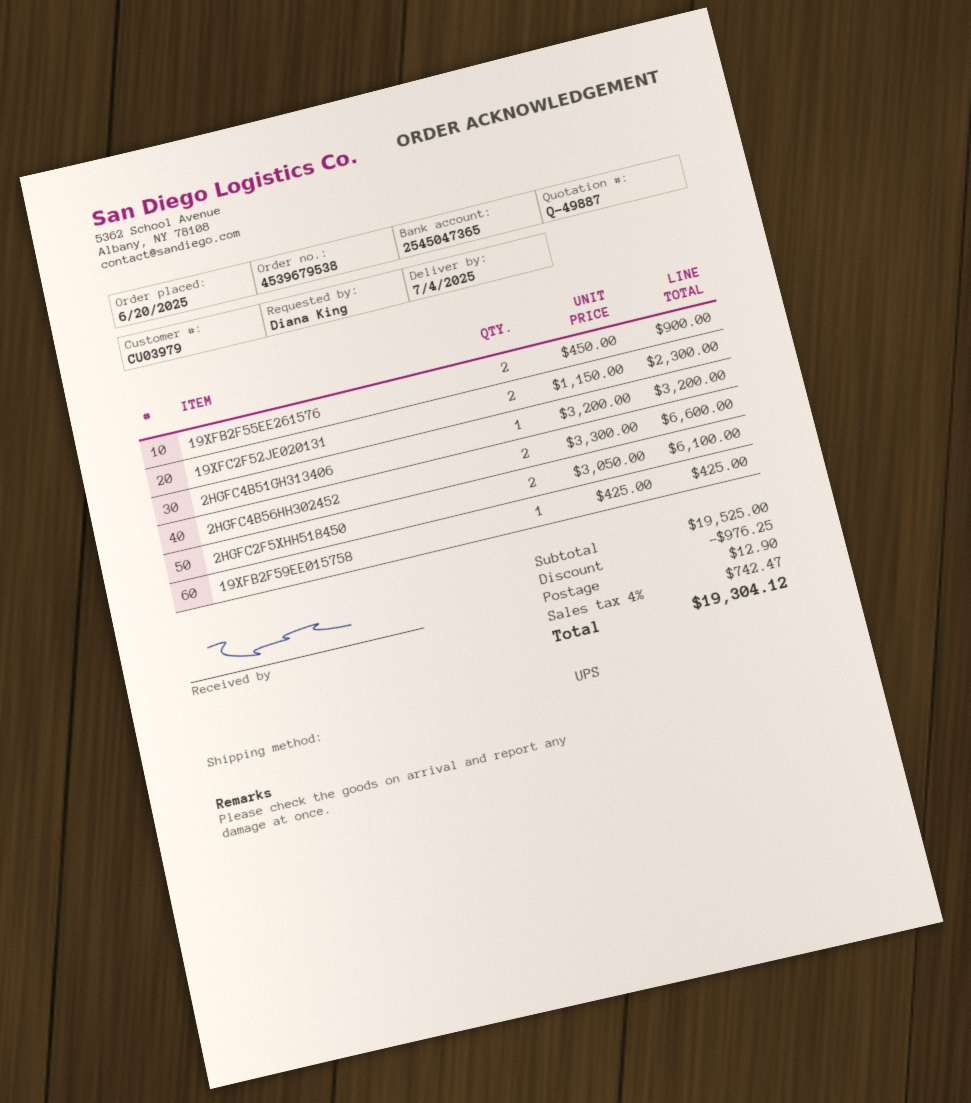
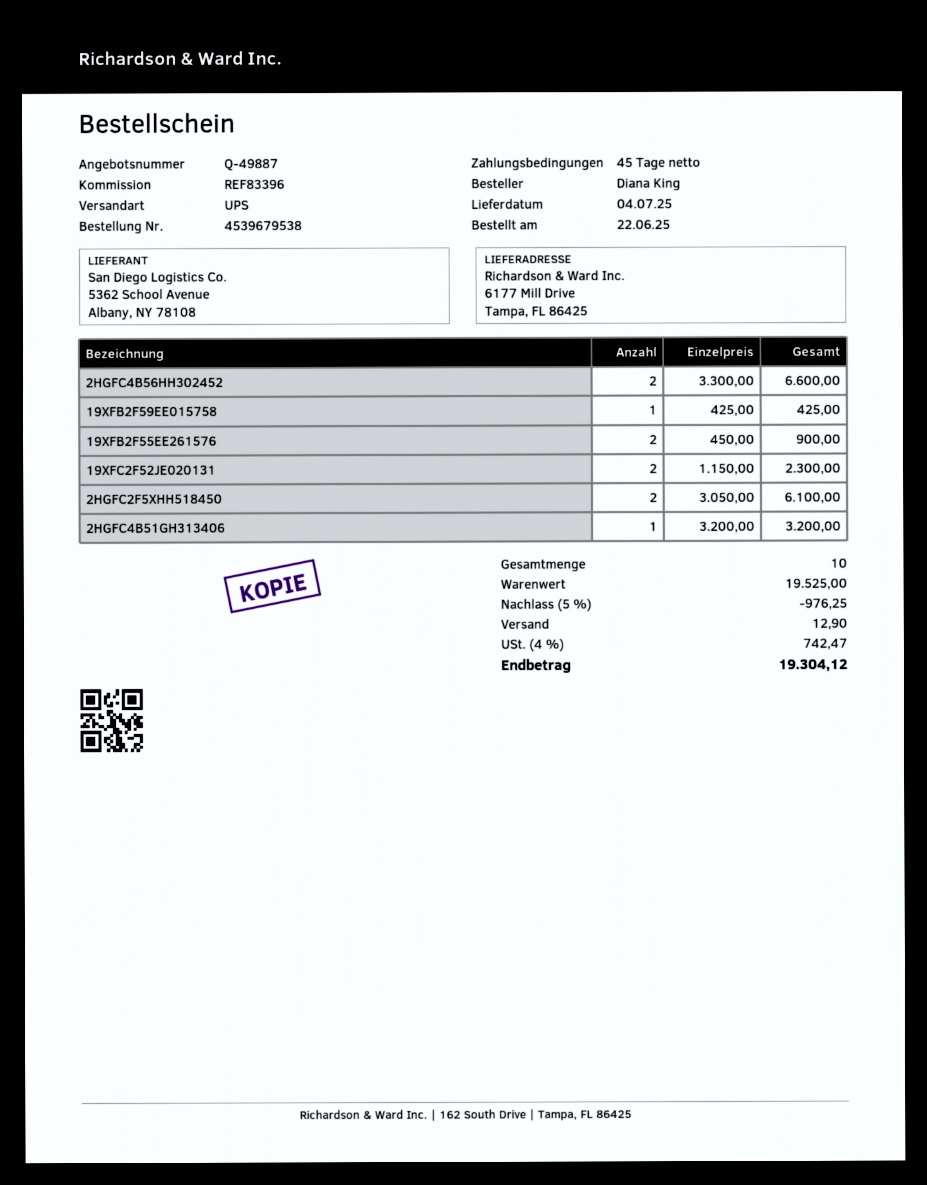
order date: 2025-06-20 -> 2025-06-22

